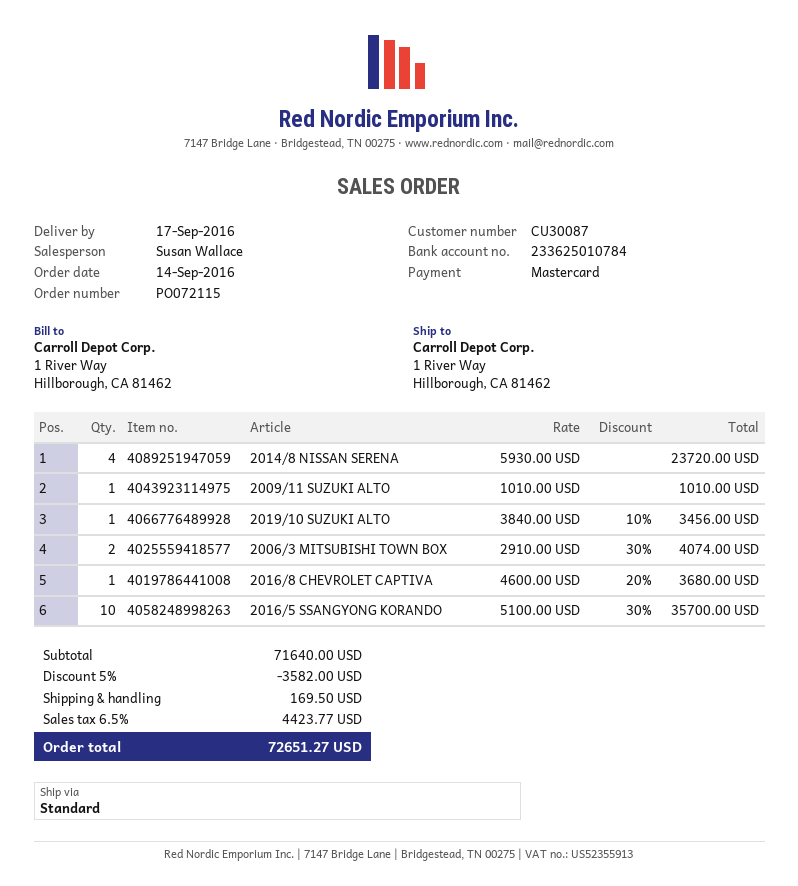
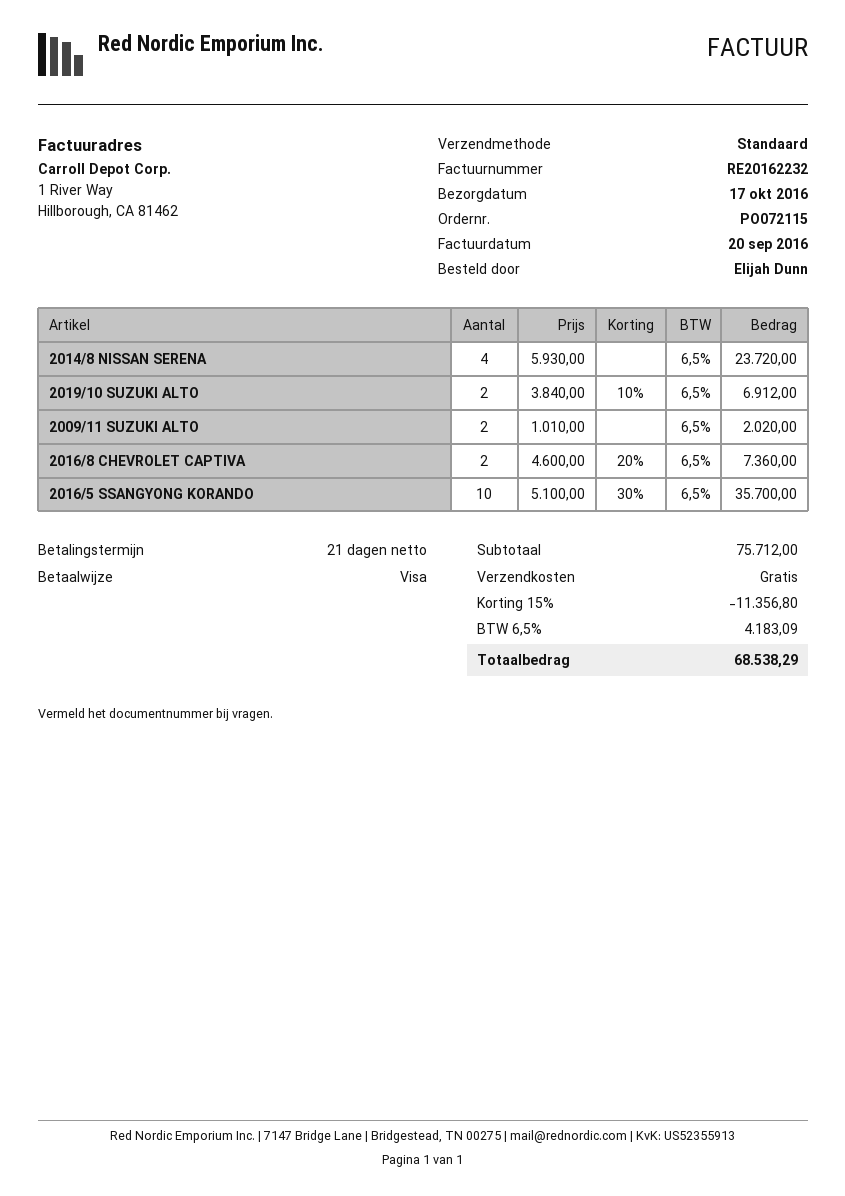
delivery date: 2016-09-17 -> 2016-10-17
payment method: Mastercard -> Visa
2009/11 SUZUKI ALTO: 1 x 1010.00 = 1010.00 -> 2 x 1010.00 = 2020.00
2019/10 SUZUKI ALTO: 1 x 3840.00 - 10% = 3456.00 -> 2 x 3840.00 - 10% = 6912.00
2006/3 MITSUBISHI TOWN BOX: 2 x 2910.00 - 30% = 4074.00 -> none
2016/8 CHEVROLET CAPTIVA: 1 x 4600.00 - 20% = 3680.00 -> 2 x 4600.00 - 20% = 7360.00
subtotal: 71640.00 -> 75712.00
discount: 5% = 3582.00 -> 15% = 11356.80
shipping: 169.50 -> 0.00
tax: 6.5% = 4423.77 -> 6.5% = 4183.09
total: 72651.27 -> 68538.29

